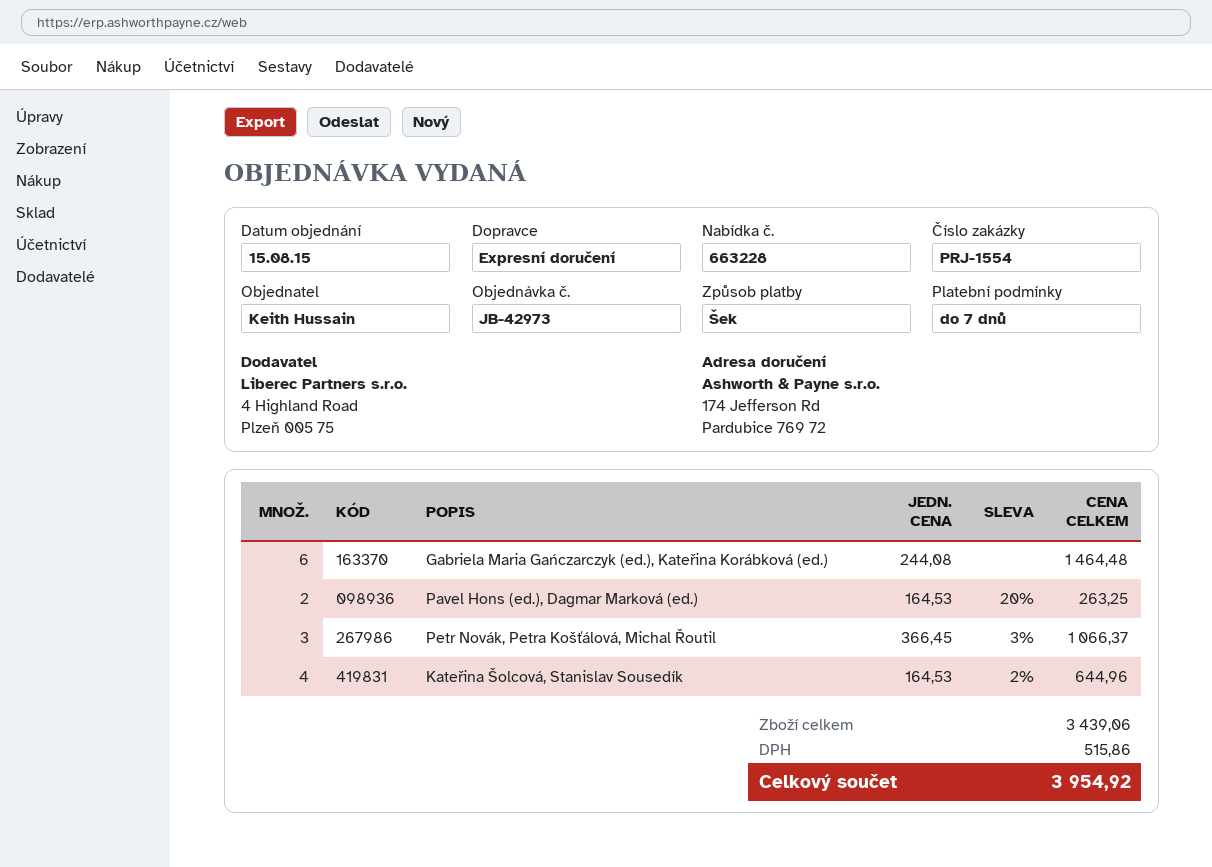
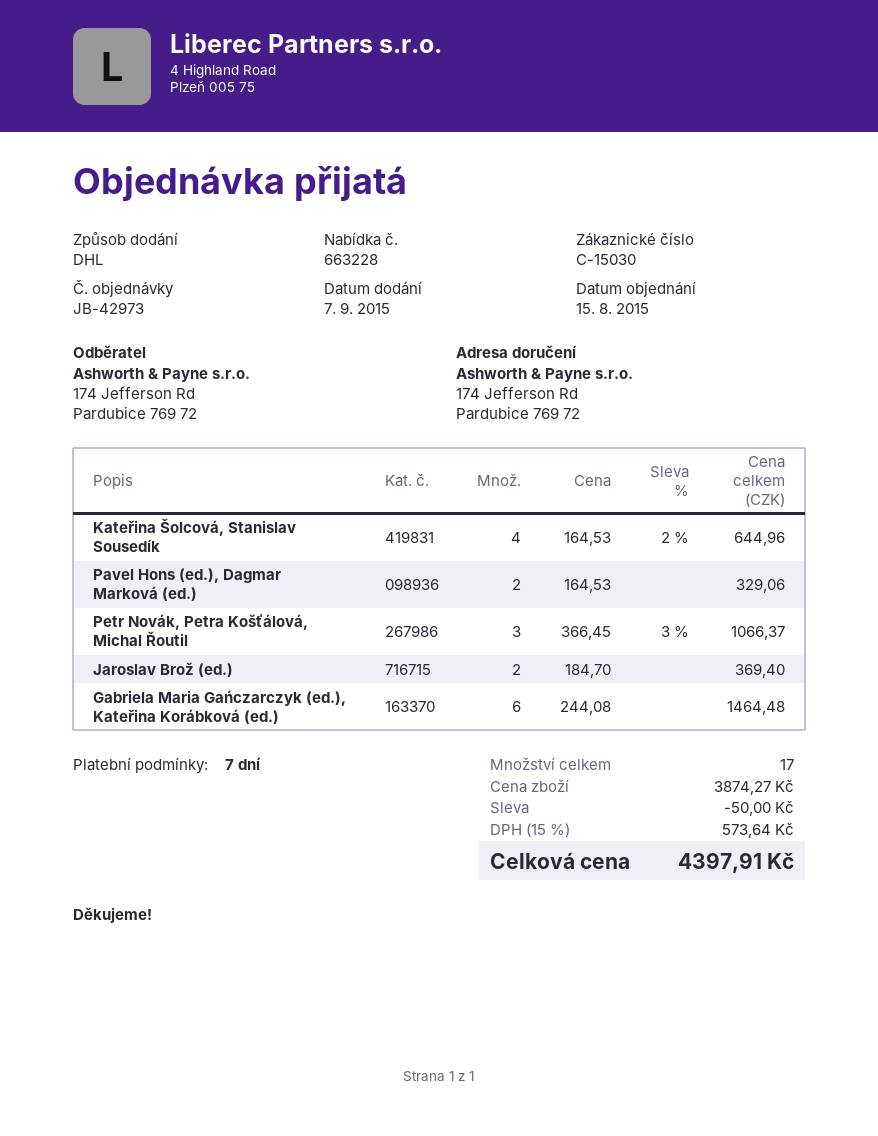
shipping method: express -> DHL
Pavel Hons (ed.), Dagmar Marková (ed.): 2 x 164.53 - 20% = 263.25 -> 2 x 164.53 = 329.06
Jaroslav Brož (ed.): none -> 2 x 184.70 = 369.40
subtotal: 3439.06 -> 3874.27
discount: none -> 50.00
tax: 515.86 -> 573.64
total: 3954.92 -> 4397.91

